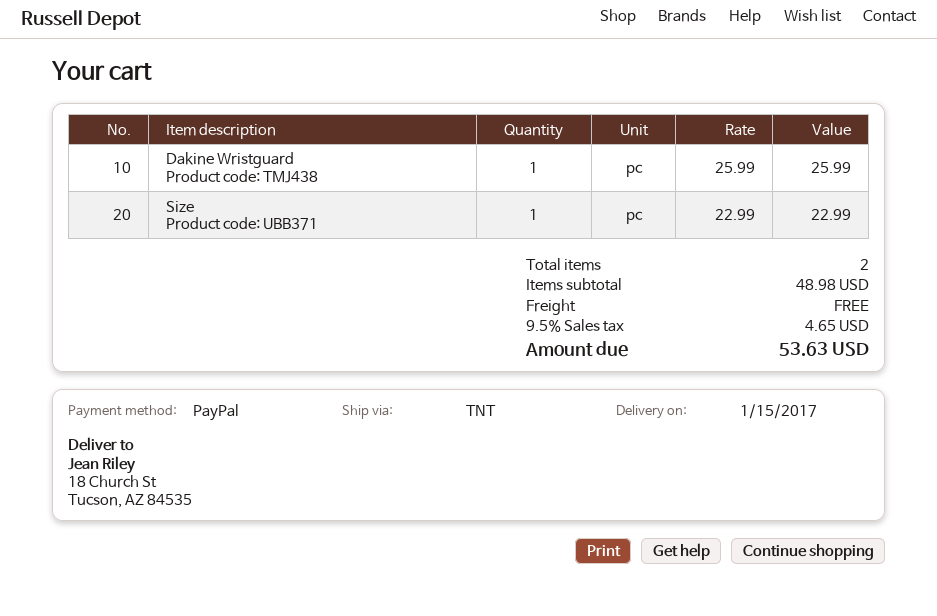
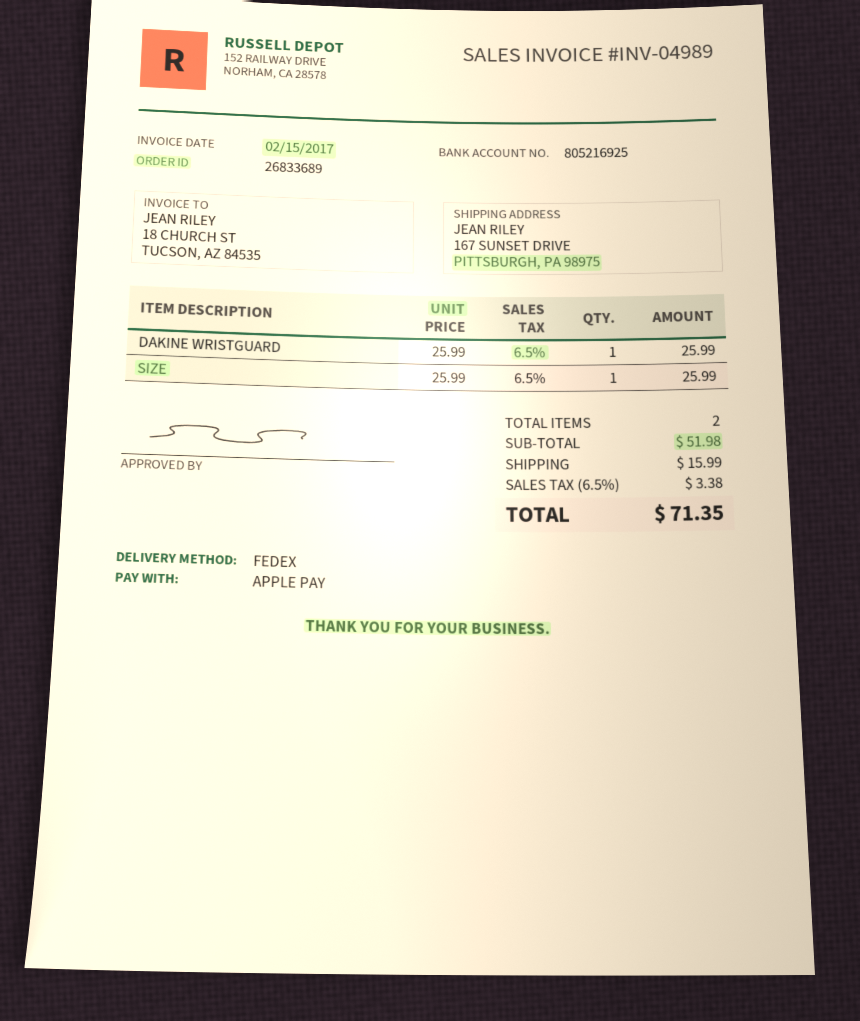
payment method: PayPal -> Apple Pay
shipping method: TNT -> FedEx
ship to: 18 Church St, Tucson, AZ 84535 -> 167 SUNSET DRIVE, PITTSBURGH, PA 98975
Size: 1 x 22.99 = 22.99 -> 1 x 25.99 = 25.99
subtotal: 48.98 -> 51.98
shipping: 0.00 -> 15.99
tax: 9.5% = 4.65 -> 6.5% = 3.38
total: 53.63 -> 71.35

